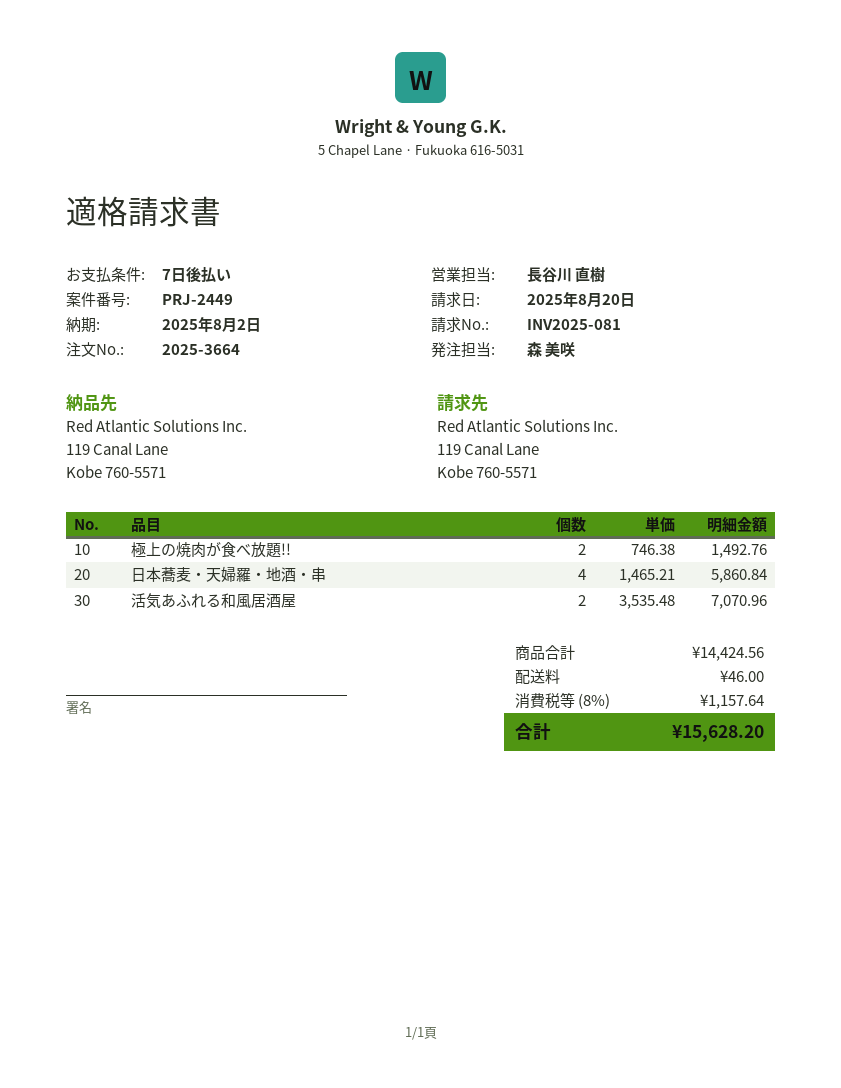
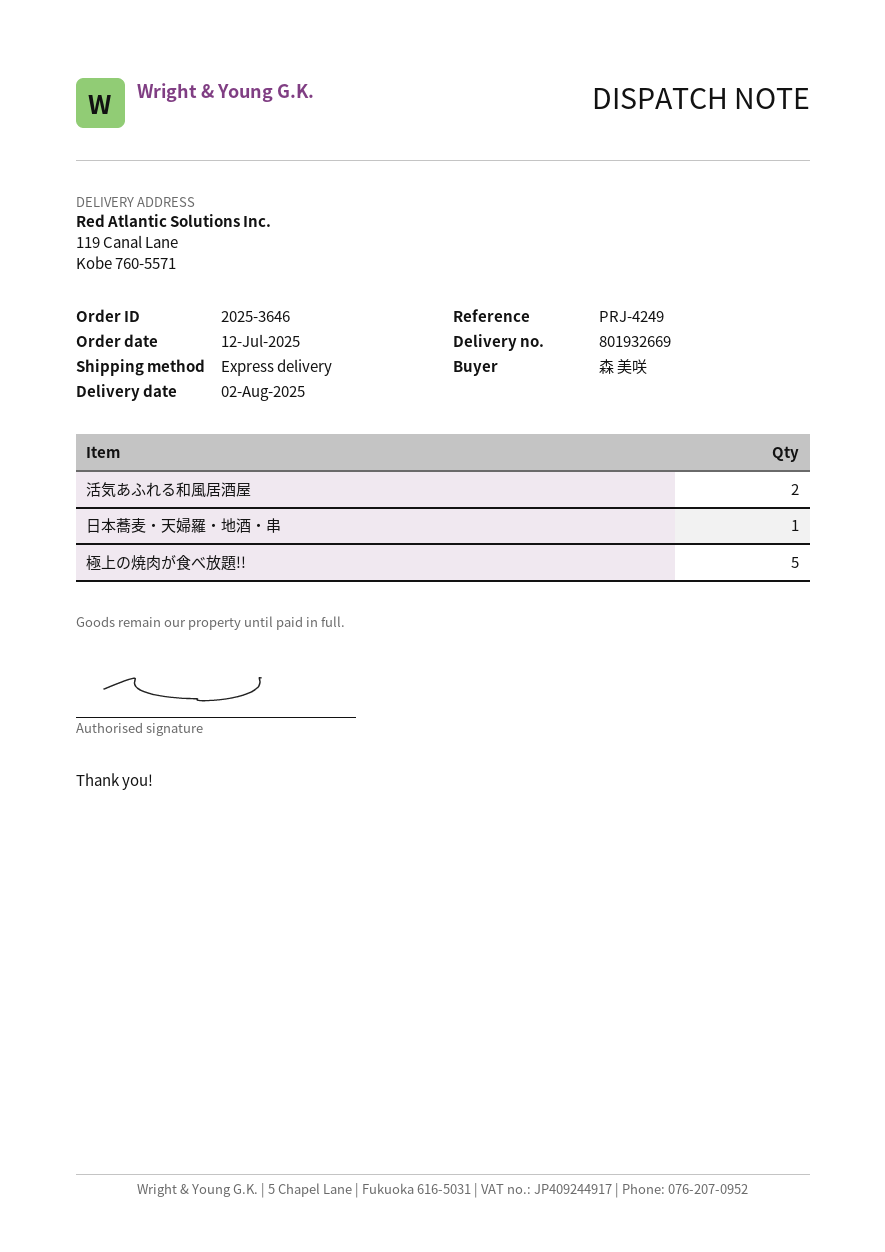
order number: 2025-3664 -> 2025-3646
reference: PRJ-2449 -> PRJ-4249
極上の焼肉が食べ放題!!: 2 -> 5
日本蕎麦・天婦羅・地酒・串: 4 -> 1

